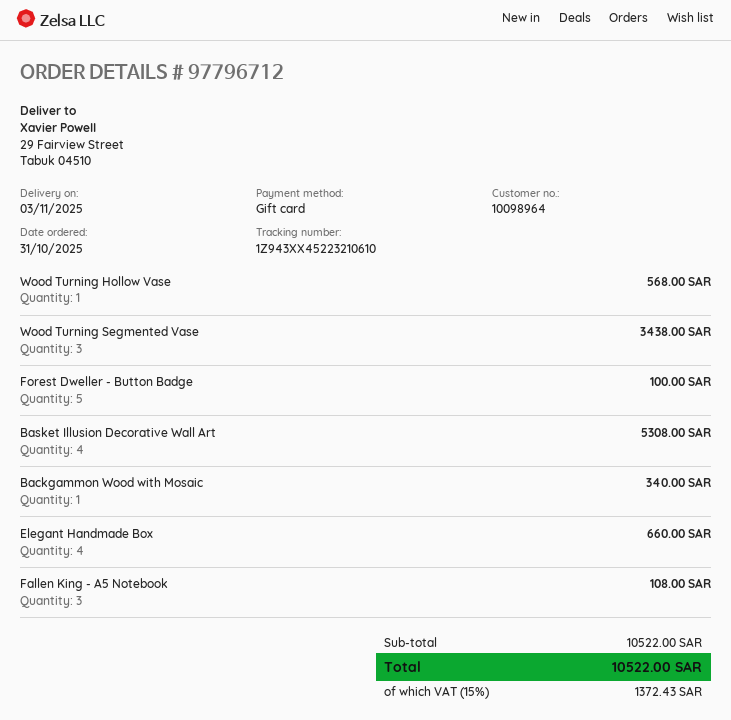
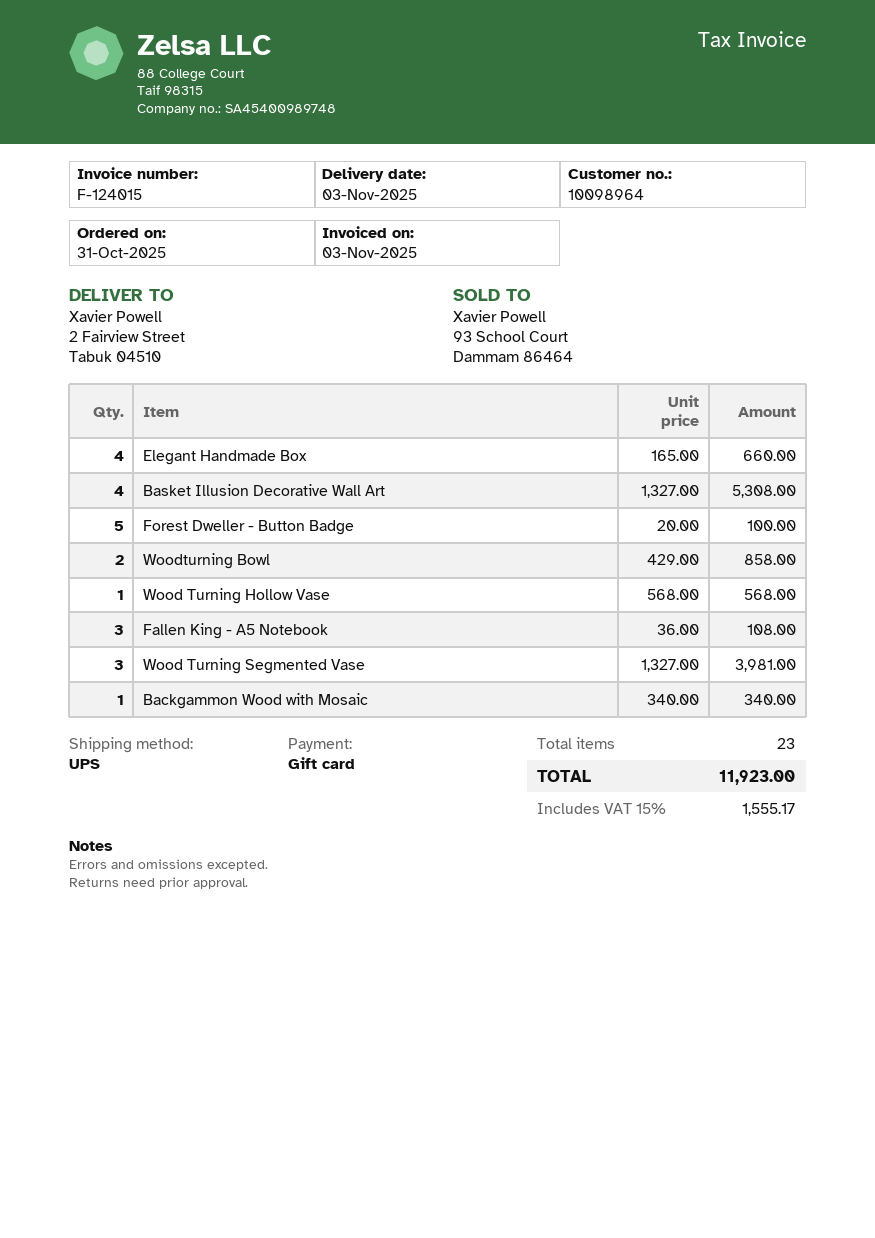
ship to: 29 Fairview Street, Tabuk 04510 -> 2 Fairview Street, Tabuk 04510
Wood Turning Segmented Vase: 3 for 3438.00 -> 3 for 3981.00
Woodturning Bowl: none -> 2 for 858.00
tax: 15% = 1372.43 -> 15% = 1555.17
total: 10522.00 -> 11923.00

